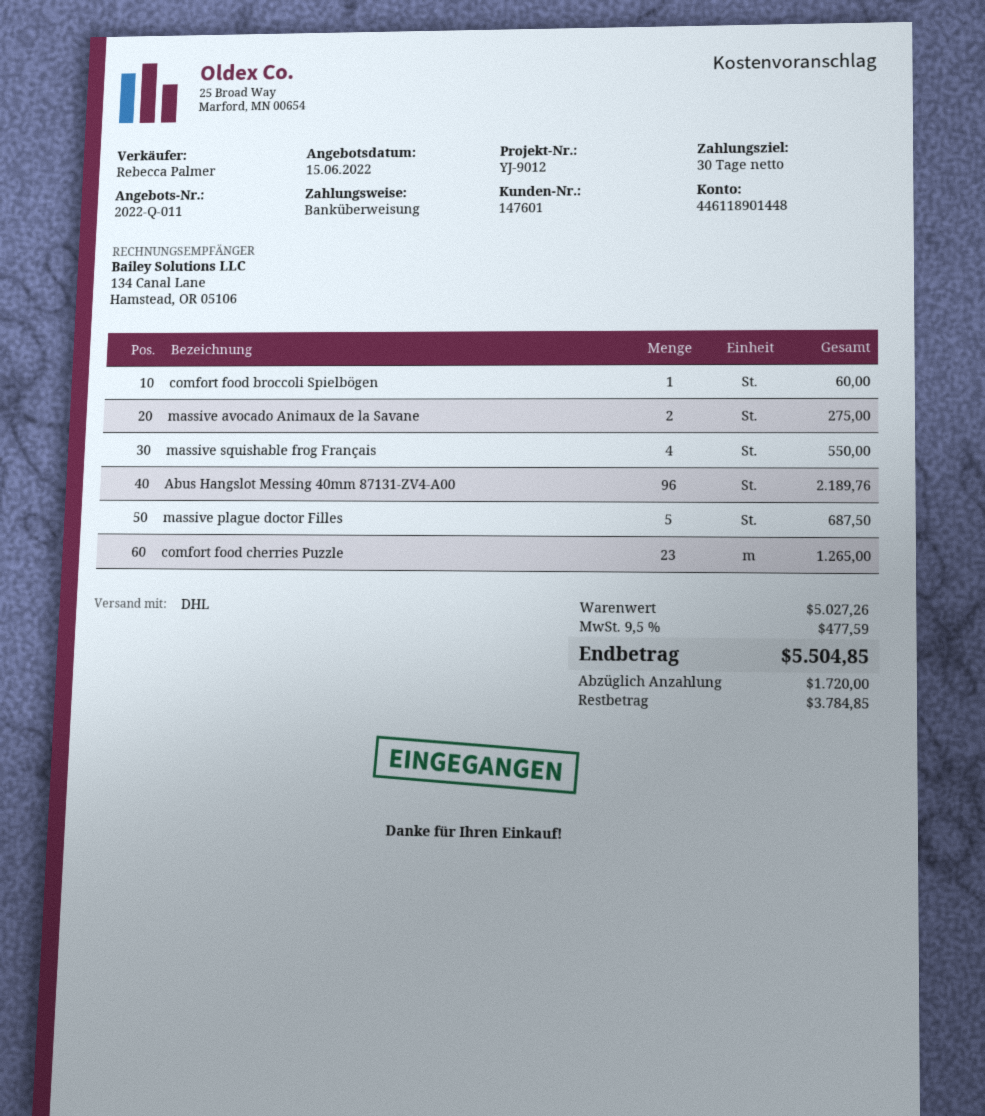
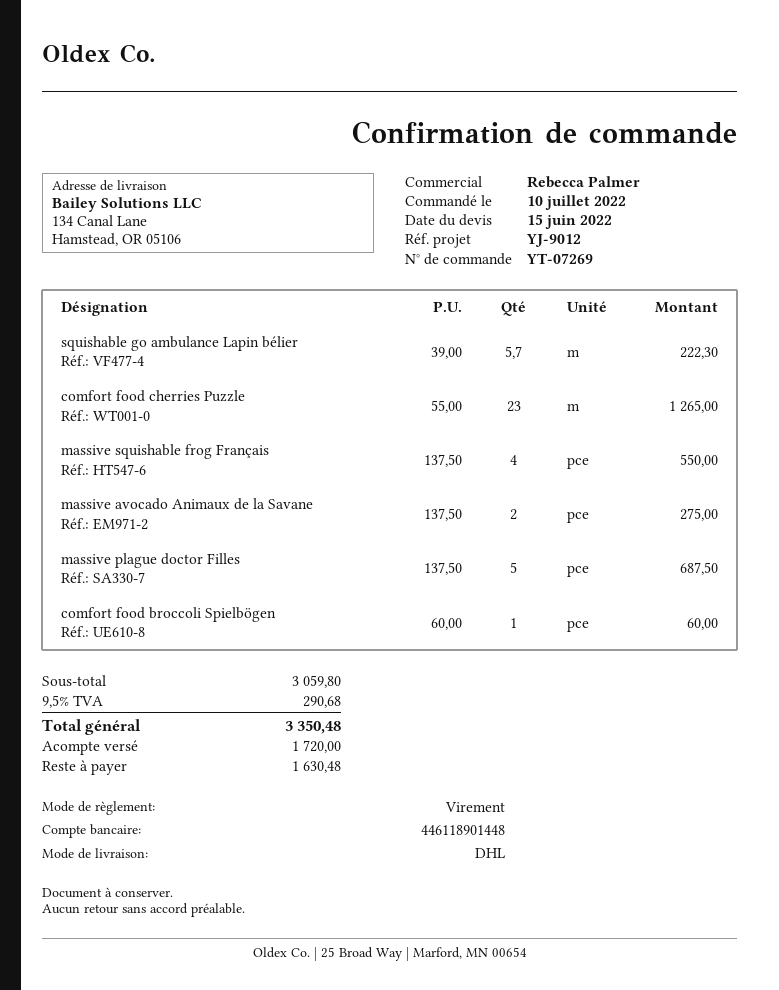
Abus Hangslot Messing 40mm 87131-ZV4-A00: 96 for 2189.76 -> none
squishable go ambulance Lapin bélier: none -> 5.7 for 222.30
subtotal: 5027.26 -> 3059.80
tax: 9.5% = 477.59 -> 9.5% = 290.68
total: 5504.85 -> 3350.48
balance: 3784.85 -> 1630.48

